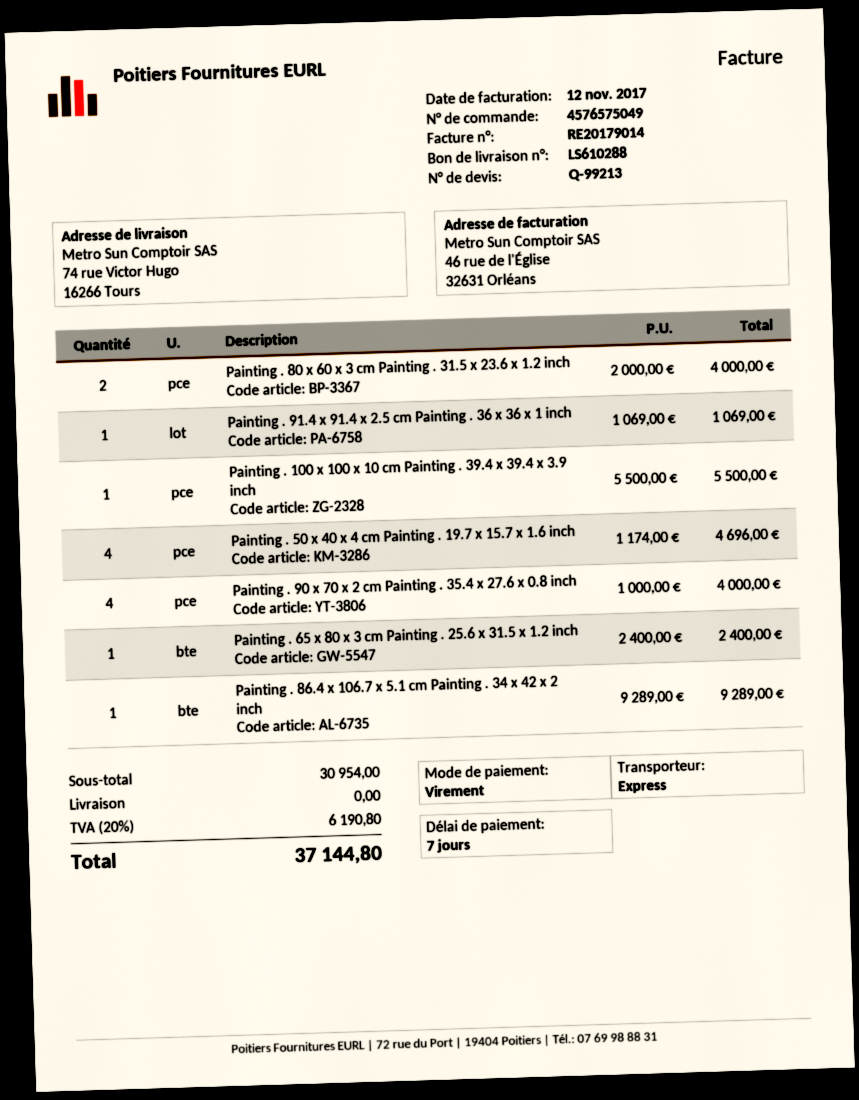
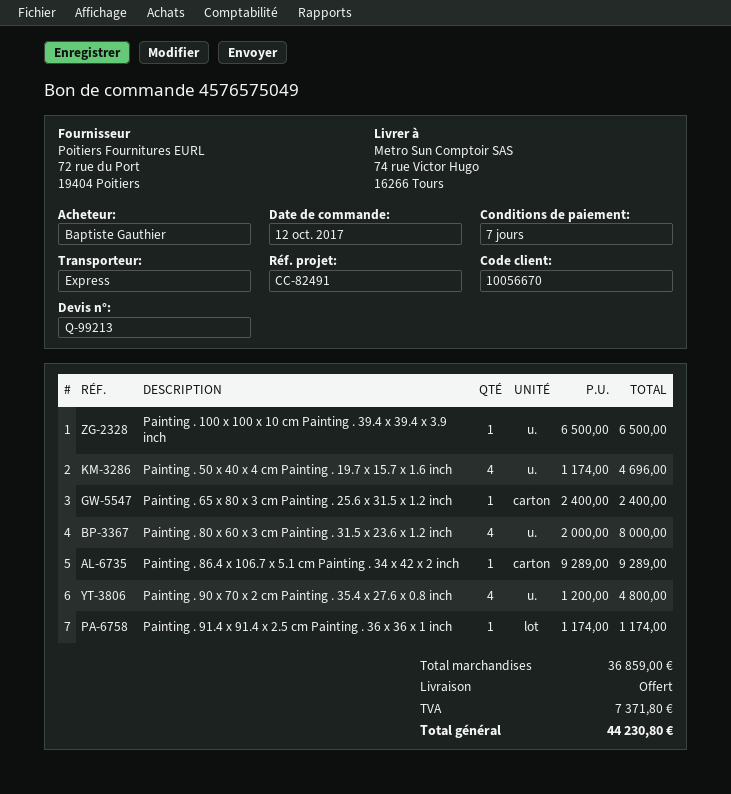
Painting . 80 x 60 x 3 cm Painting . 31.5 x 23.6 x 1.2 inch: 2 x 2000.00 = 4000.00 -> 4 x 2000.00 = 8000.00
Painting . 91.4 x 91.4 x 2.5 cm Painting . 36 x 36 x 1 inch: 1 x 1069.00 = 1069.00 -> 1 x 1174.00 = 1174.00
Painting . 100 x 100 x 10 cm Painting . 39.4 x 39.4 x 3.9 inch: 1 x 5500.00 = 5500.00 -> 1 x 6500.00 = 6500.00
Painting . 90 x 70 x 2 cm Painting . 35.4 x 27.6 x 0.8 inch: 4 x 1000.00 = 4000.00 -> 4 x 1200.00 = 4800.00
subtotal: 30954.00 -> 36859.00
tax: 6190.80 -> 7371.80
total: 37144.80 -> 44230.80

